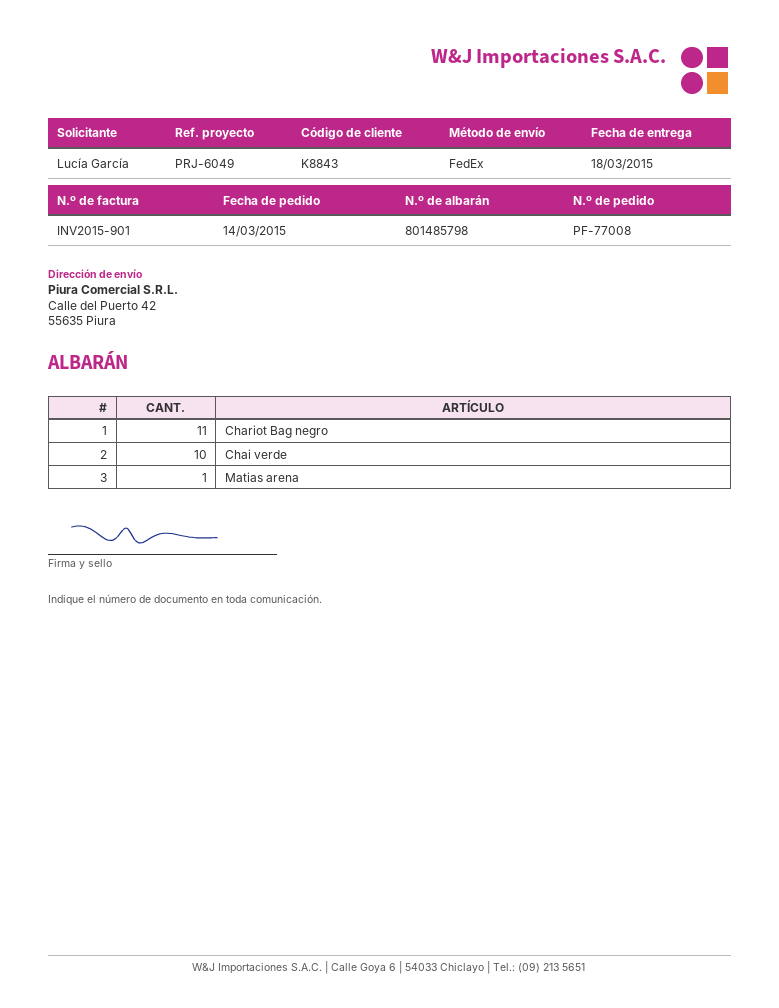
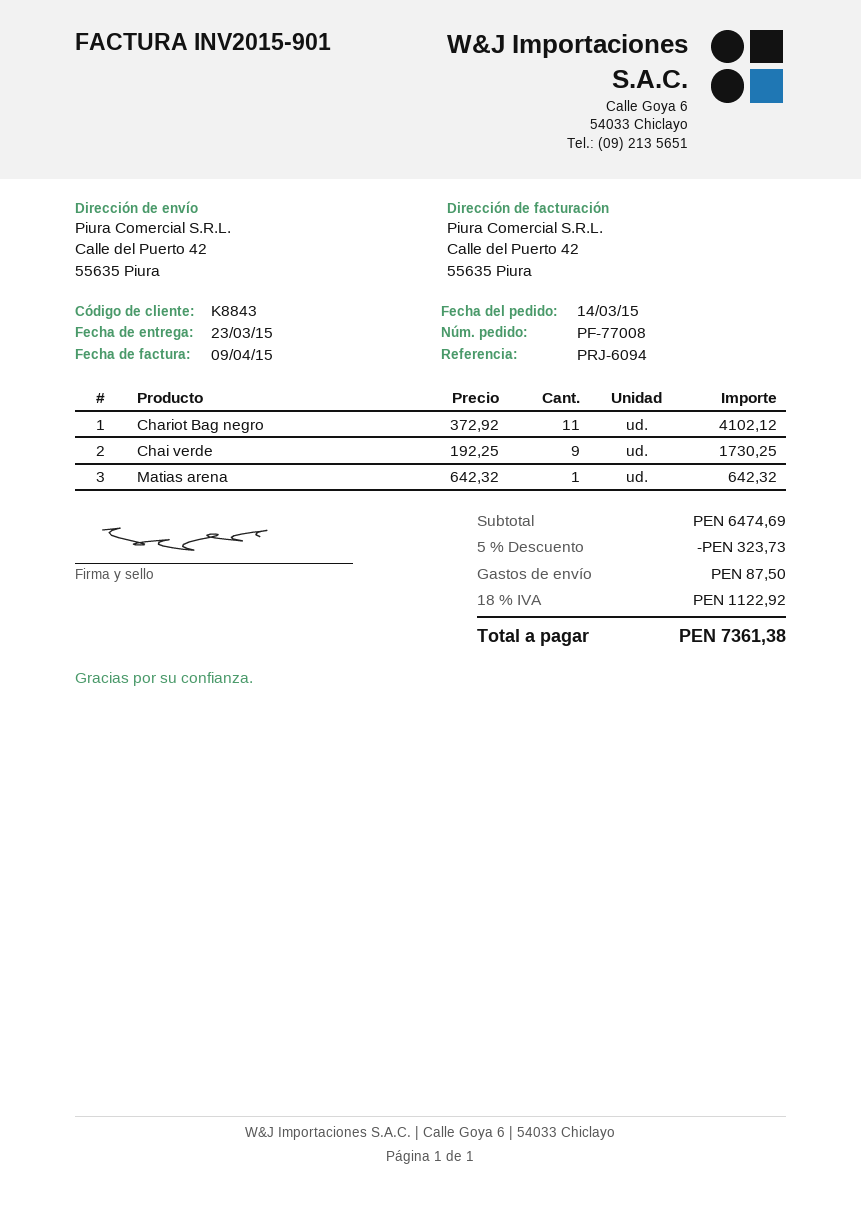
delivery date: 2015-03-18 -> 2015-03-23
reference: PRJ-6049 -> PRJ-6094
Chai verde: 10 -> 9

